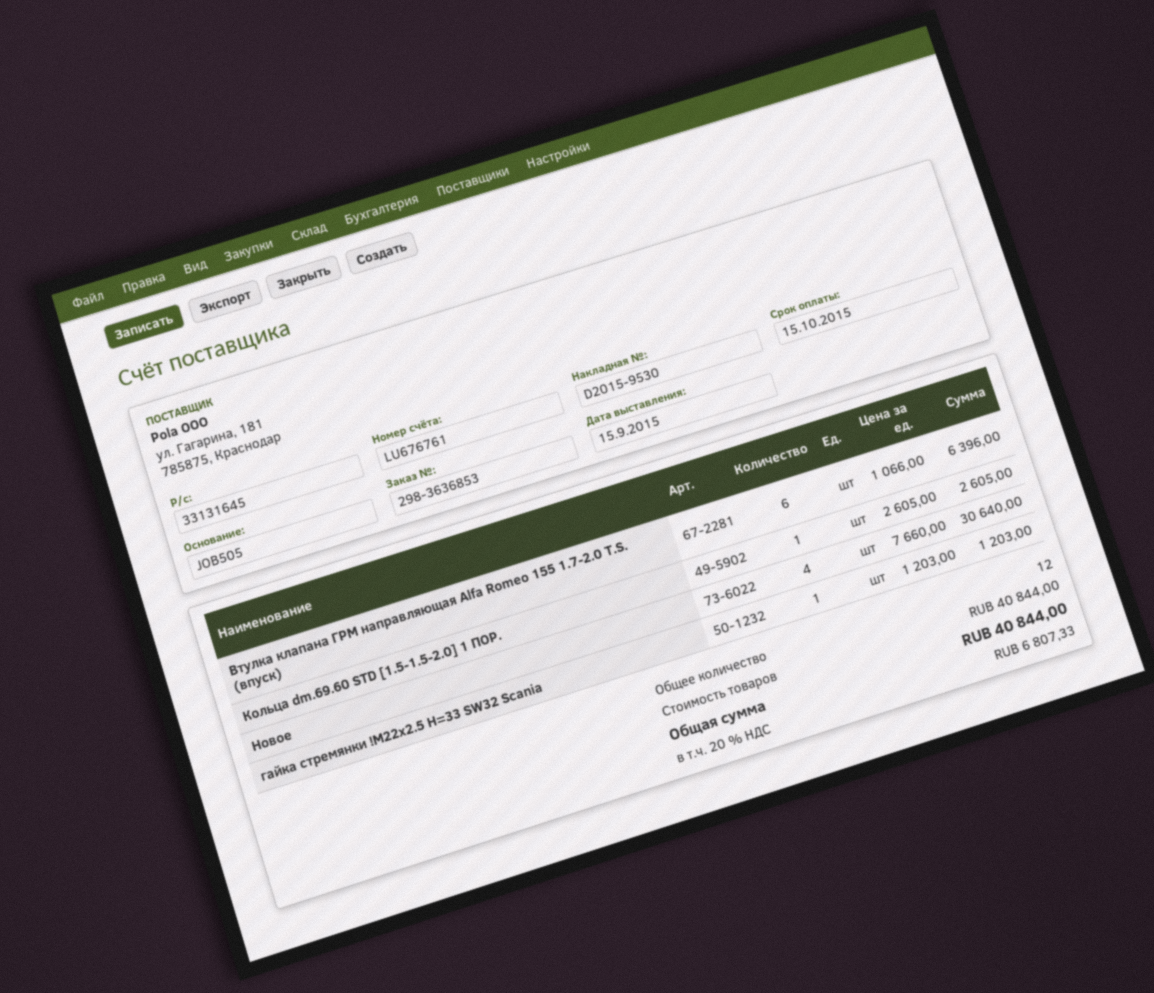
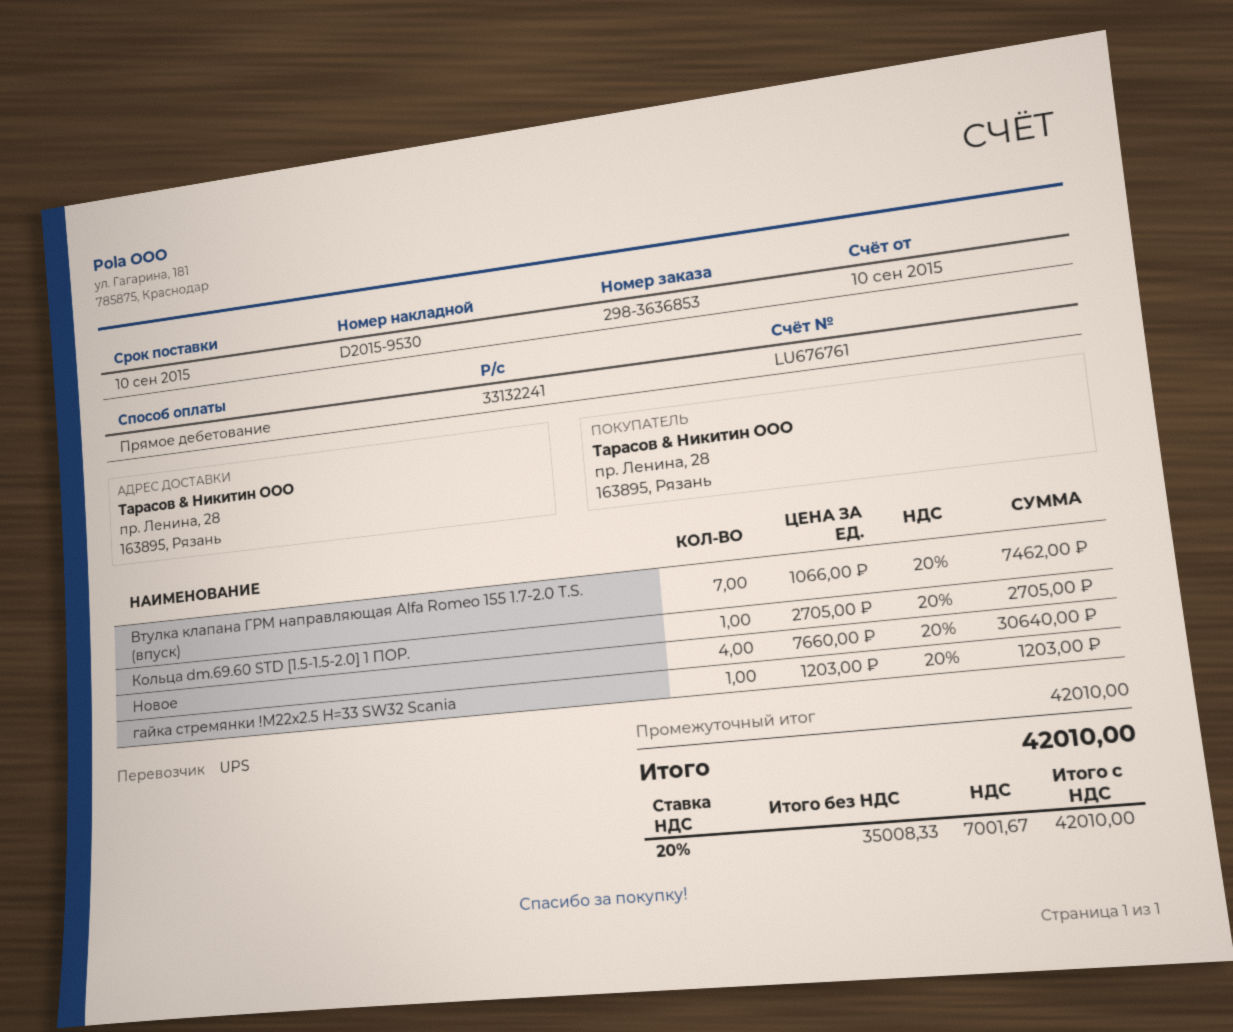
invoice date: 2015-09-15 -> 2015-09-10
bank account: 33131645 -> 33132241
Втулка клапана ГРМ направляющая Alfa Romeo 155 1.7-2.0 T.S. (впуск): 6 x 1066.00 = 6396.00 -> 7 x 1066.00 = 7462.00
Кольца dm.69.60 STD [1.5-1.5-2.0] 1 ПОР.: 1 x 2605.00 = 2605.00 -> 1 x 2705.00 = 2705.00
subtotal: 40844.00 -> 42010.00
tax: 20% = 6807.33 -> 20% = 7001.67
total: 40844.00 -> 42010.00

